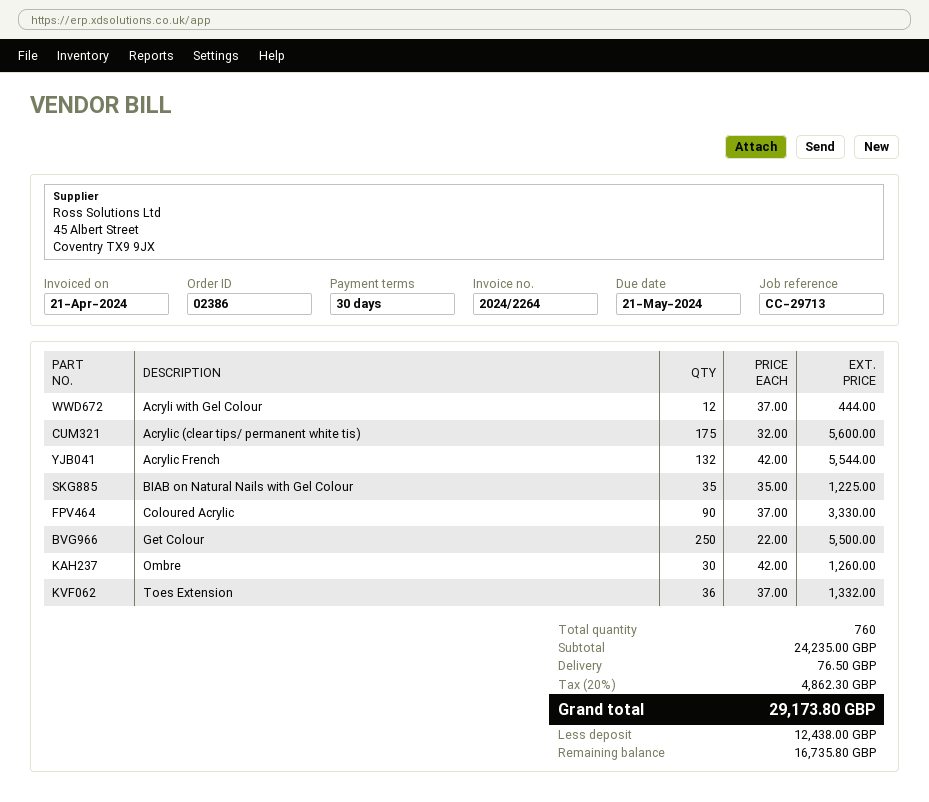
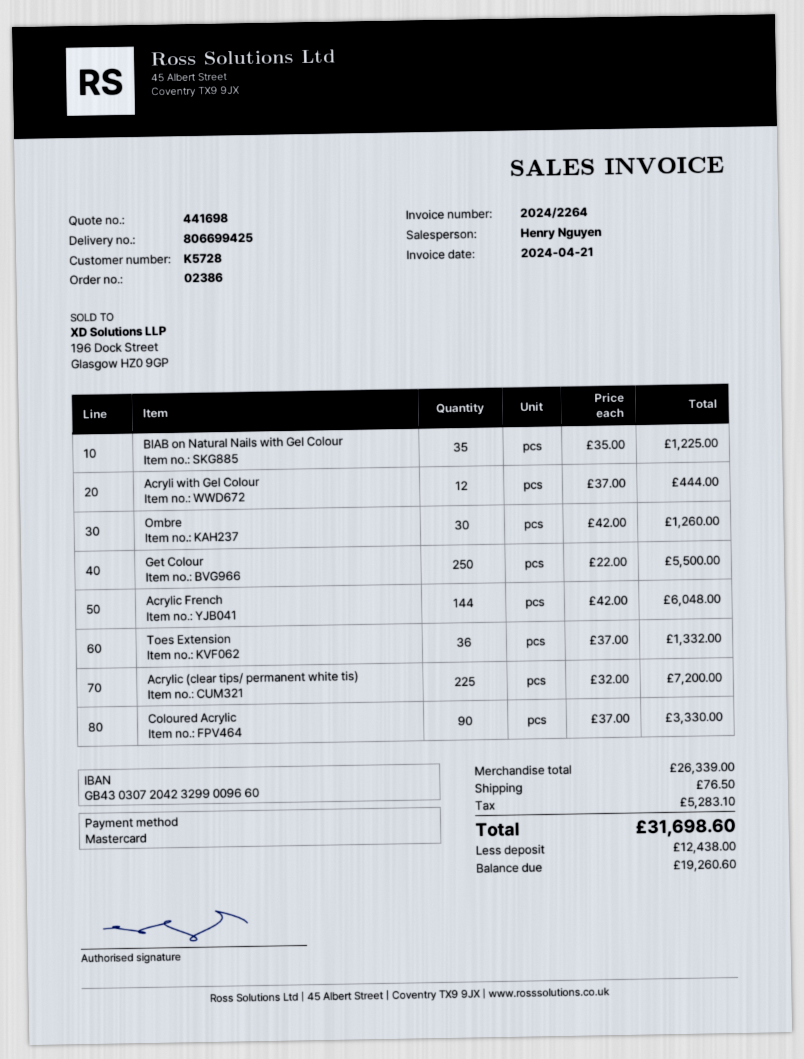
Acrylic (clear tips/ permanent white tis): 175 x 32.00 = 5600.00 -> 225 x 32.00 = 7200.00
Acrylic French: 132 x 42.00 = 5544.00 -> 144 x 42.00 = 6048.00
subtotal: 24235.00 -> 26339.00
tax: 4862.30 -> 5283.10
total: 29173.80 -> 31698.60
balance: 16735.80 -> 19260.60

